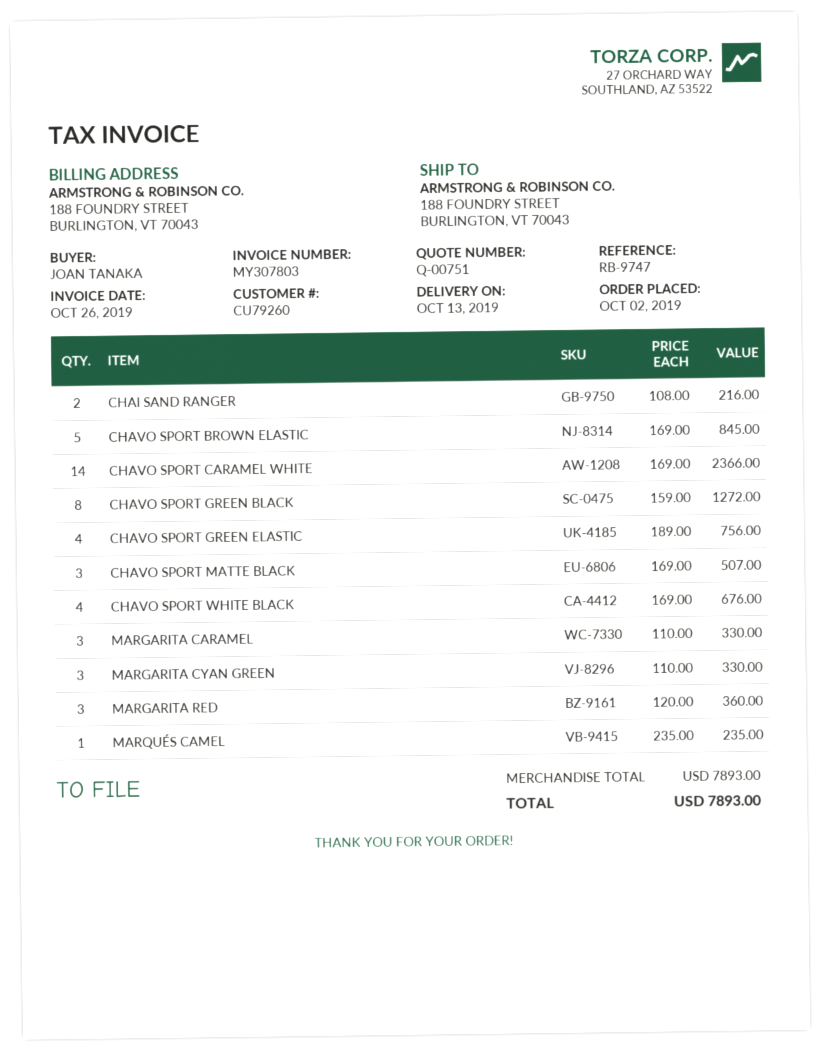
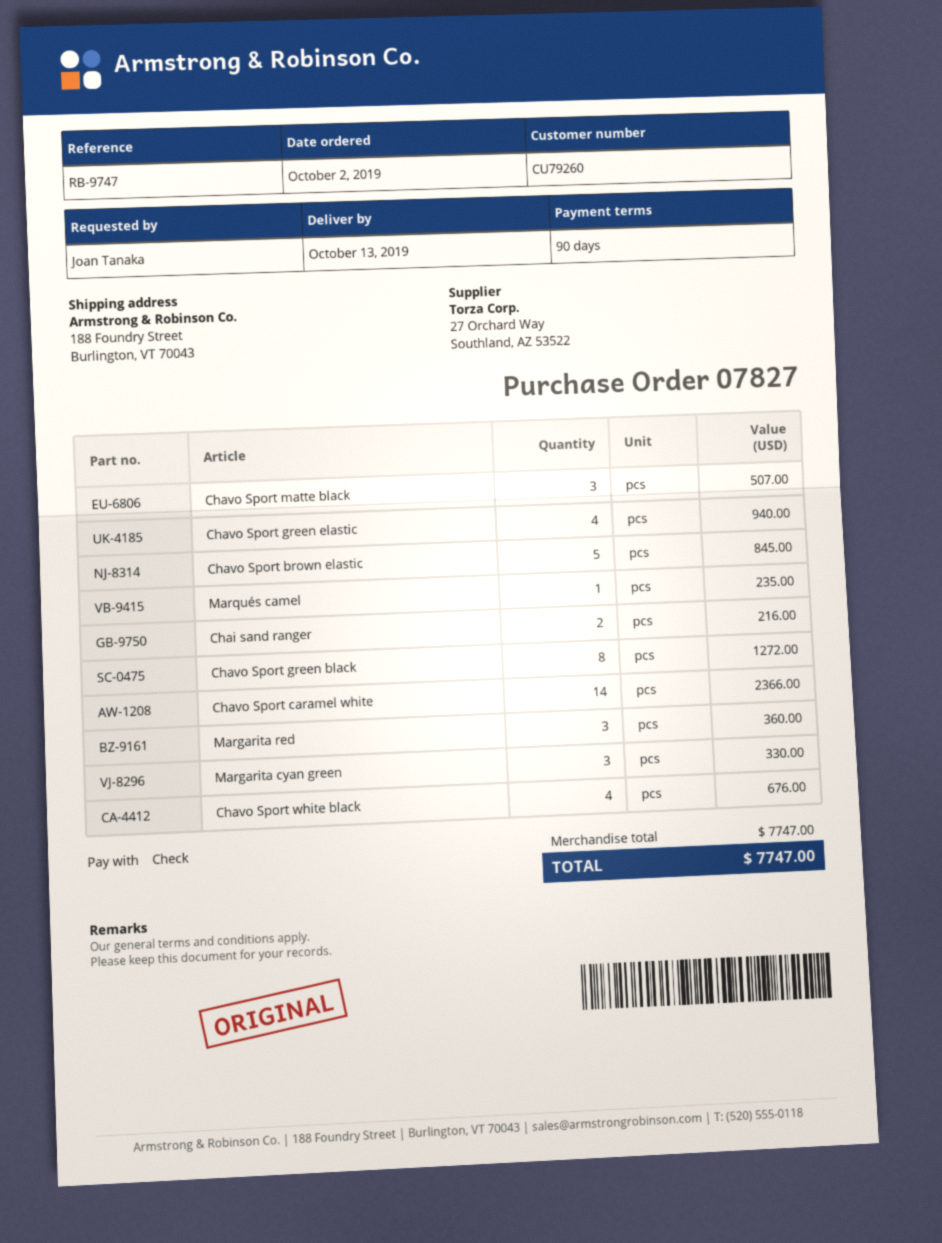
CHAVO SPORT GREEN ELASTIC: 4 for 756.00 -> 4 for 940.00
MARGARITA CARAMEL: 3 for 330.00 -> none
subtotal: 7893.00 -> 7747.00
total: 7893.00 -> 7747.00

